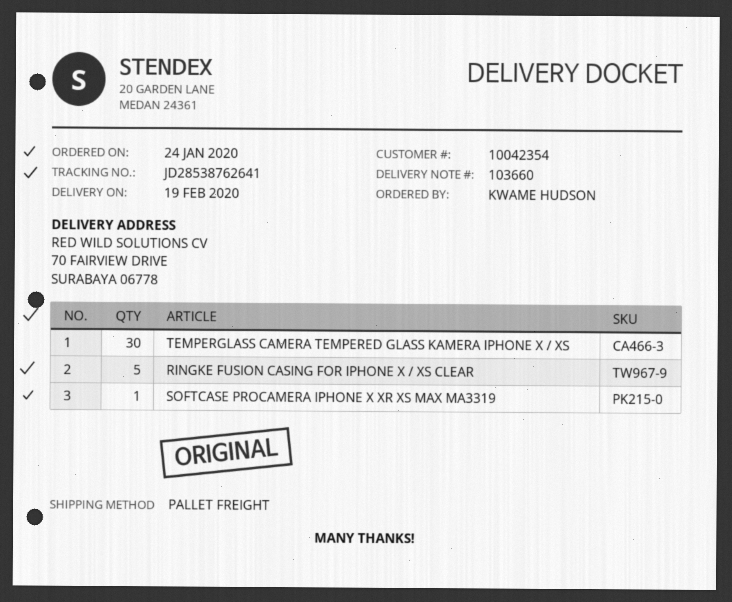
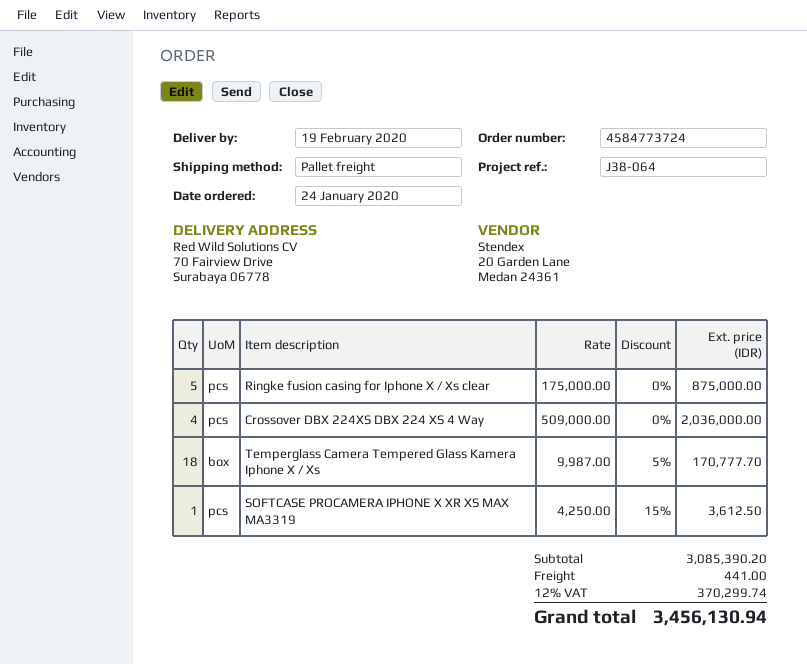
TEMPERGLASS CAMERA TEMPERED GLASS KAMERA IPHONE X / XS: 30 -> 18
Crossover DBX 224XS DBX 224 XS 4 Way: none -> 4

